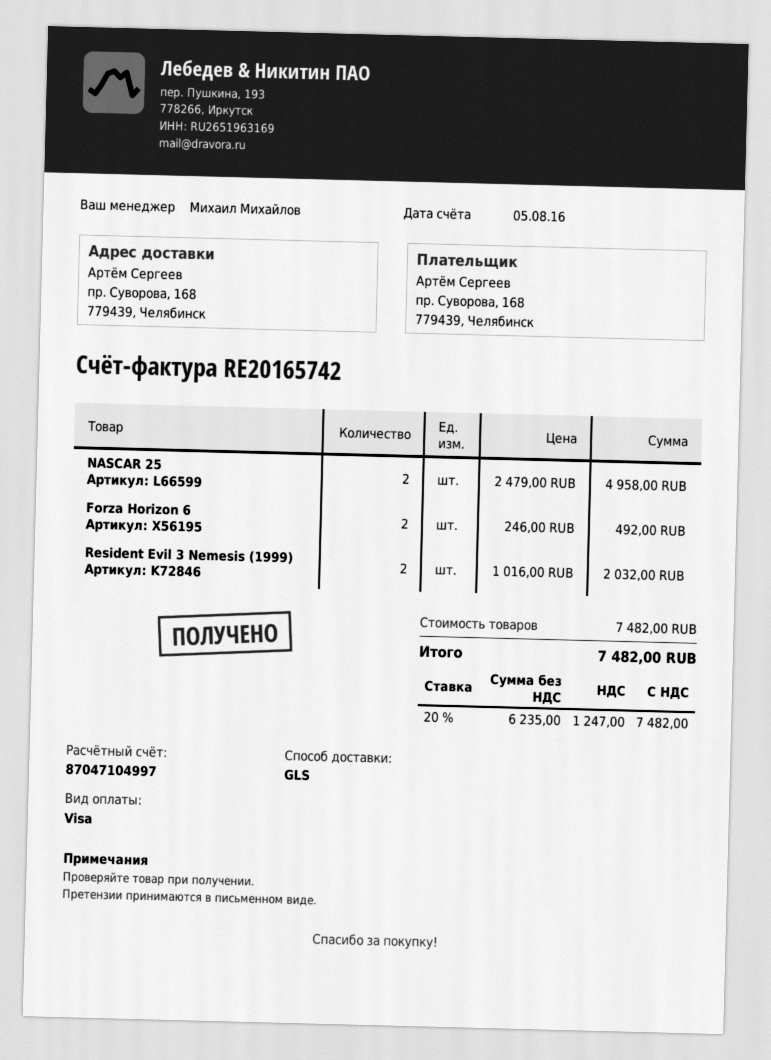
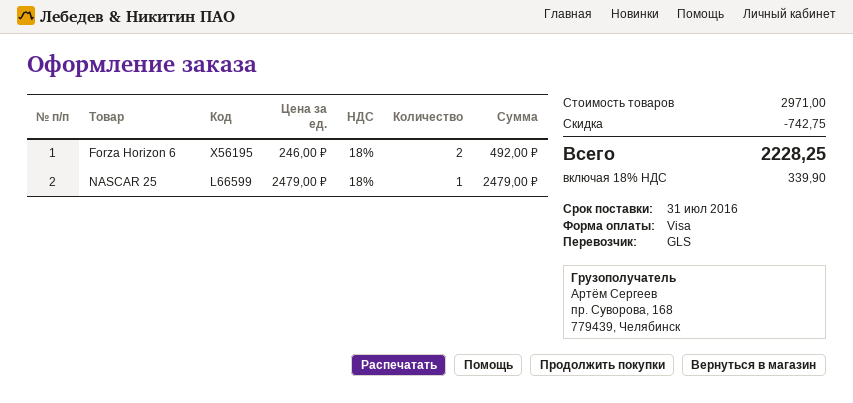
NASCAR 25: 2 x 2479.00 = 4958.00 -> 1 x 2479.00 = 2479.00
Resident Evil 3 Nemesis (1999): 2 x 1016.00 = 2032.00 -> none
subtotal: 7482.00 -> 2971.00
discount: none -> 742.75
tax: 20% = 1247.00 -> 18% = 339.90
total: 7482.00 -> 2228.25

